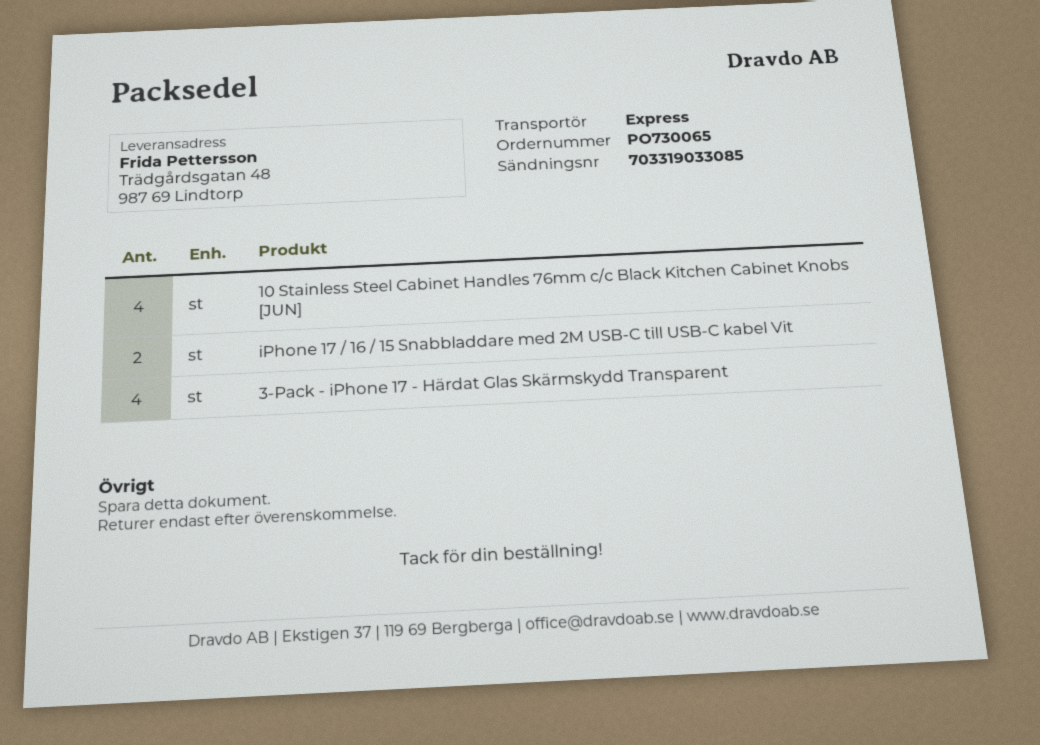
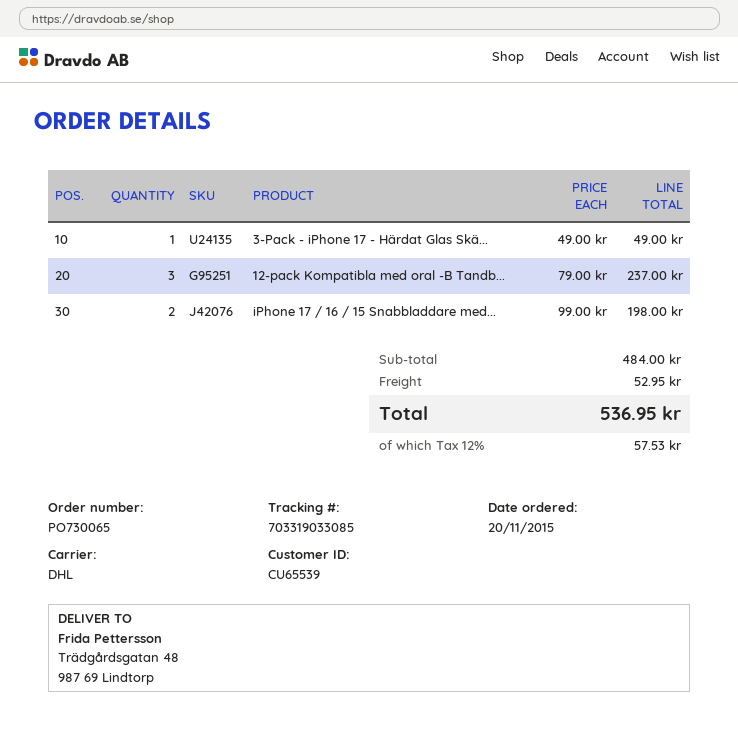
shipping method: express -> DHL
10 Stainless Steel Cabinet Handles 76mm c/c Black Kitchen Cabinet Knobs [JUN]: 4 -> none
3-Pack - iPhone 17 - Härdat Glas Skärmskydd Transparent: 4 -> 1
12-pack Kompatibla med oral -B Tandb...: none -> 3

